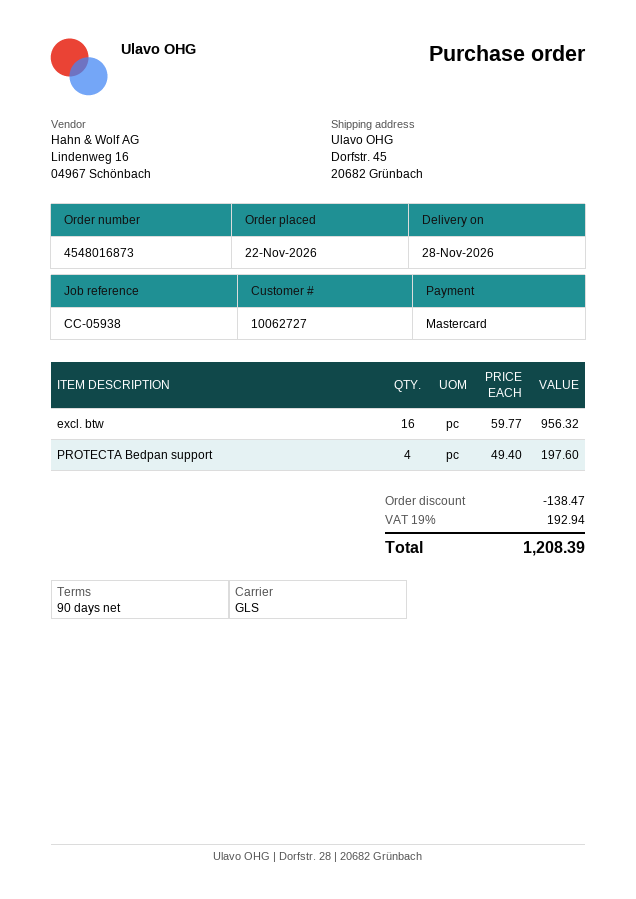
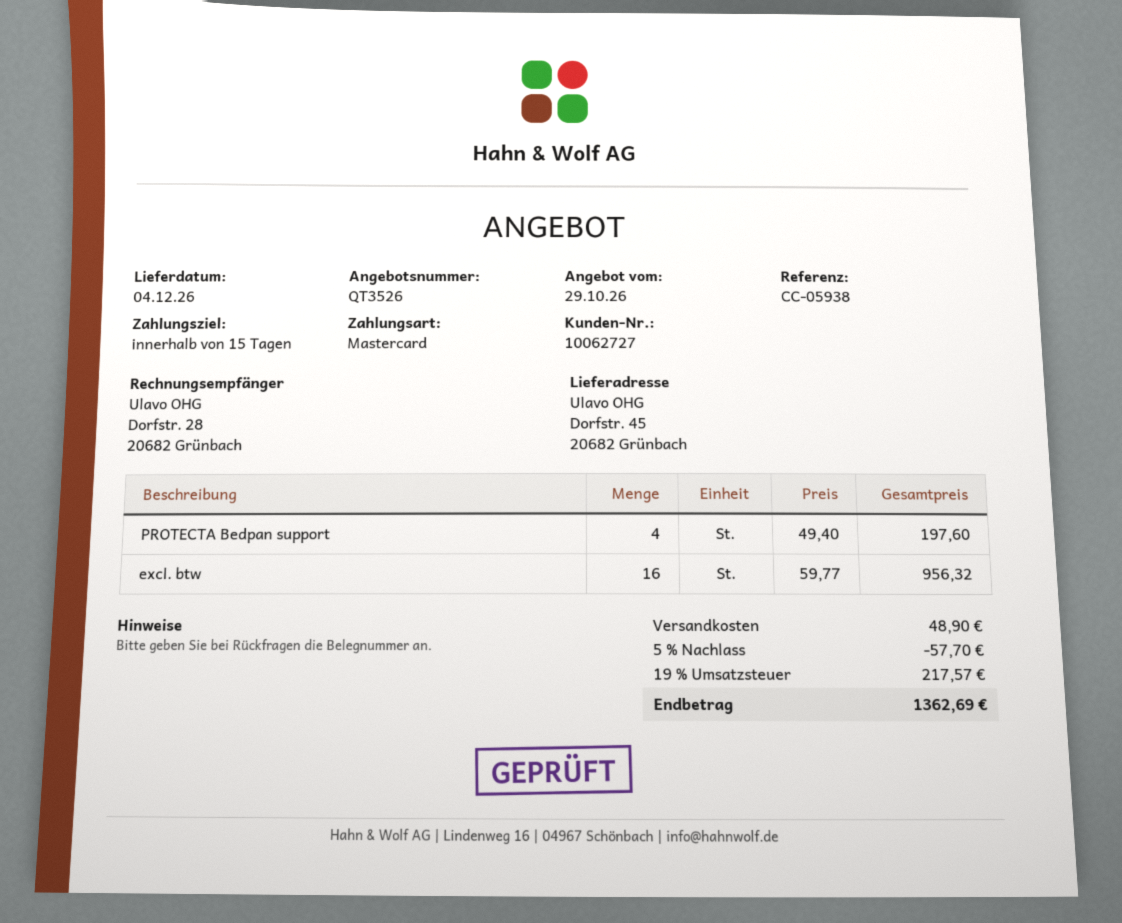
delivery date: 2026-11-28 -> 2026-12-04
payment terms: 90 days -> 15 days
discount: 138.47 -> 57.70
shipping: none -> 48.90
tax: 19% = 192.94 -> 19% = 217.57
total: 1208.39 -> 1362.69

